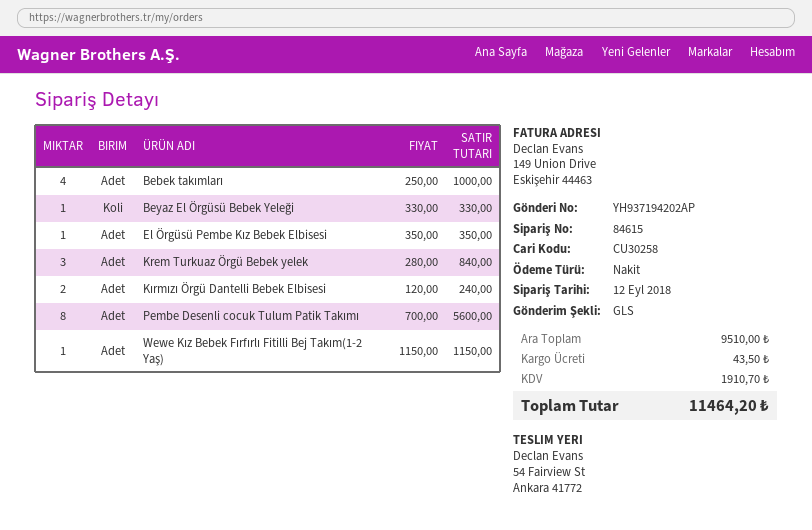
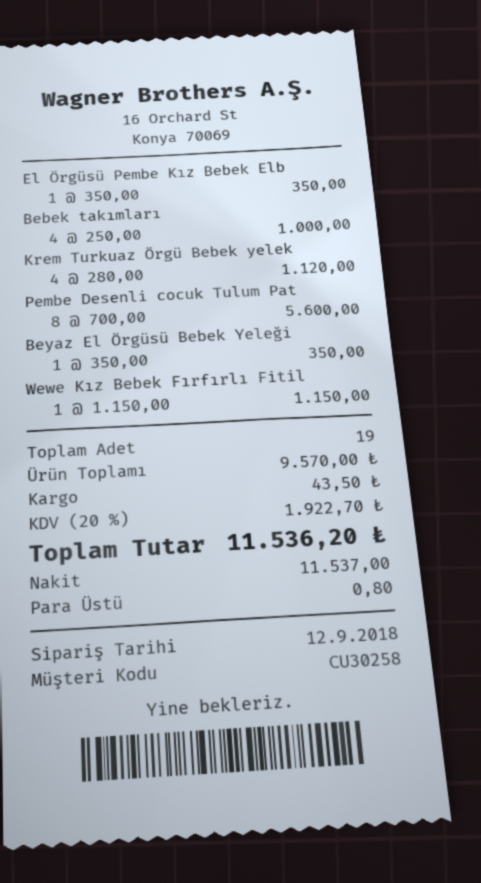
Beyaz El Örgüsü Bebek Yeleği: 1 x 330.00 = 330.00 -> 1 x 350.00 = 350.00
Krem Turkuaz Örgü Bebek yelek: 3 x 280.00 = 840.00 -> 4 x 280.00 = 1120.00
Kırmızı Örgü Dantelli Bebek Elbisesi: 2 x 120.00 = 240.00 -> none
subtotal: 9510.00 -> 9570.00
tax: 1910.70 -> 1922.70
total: 11464.20 -> 11536.20

